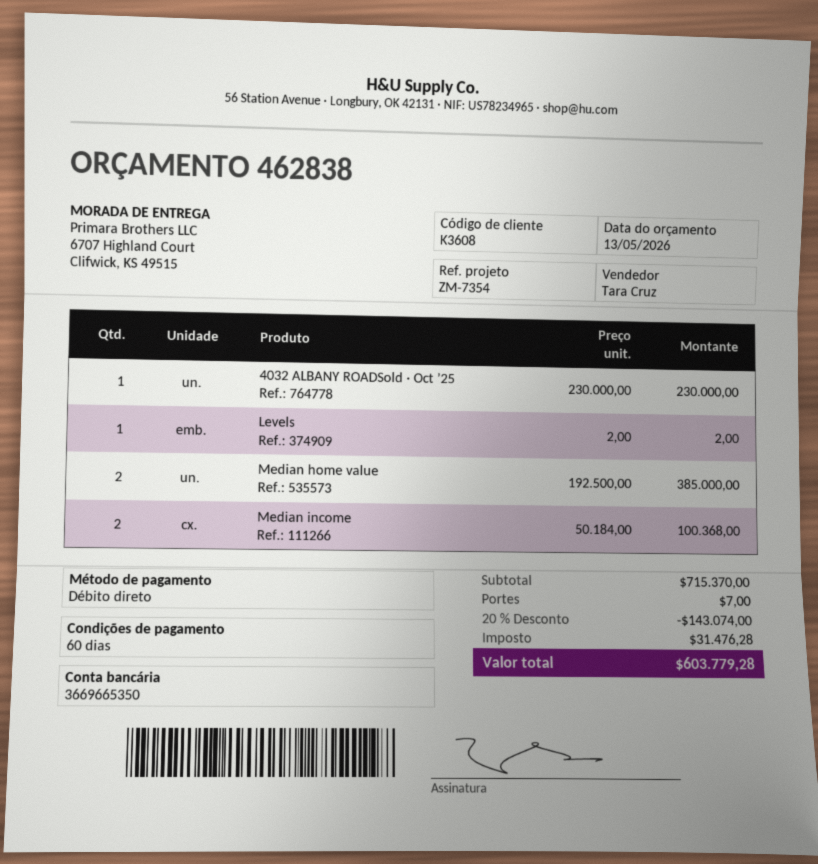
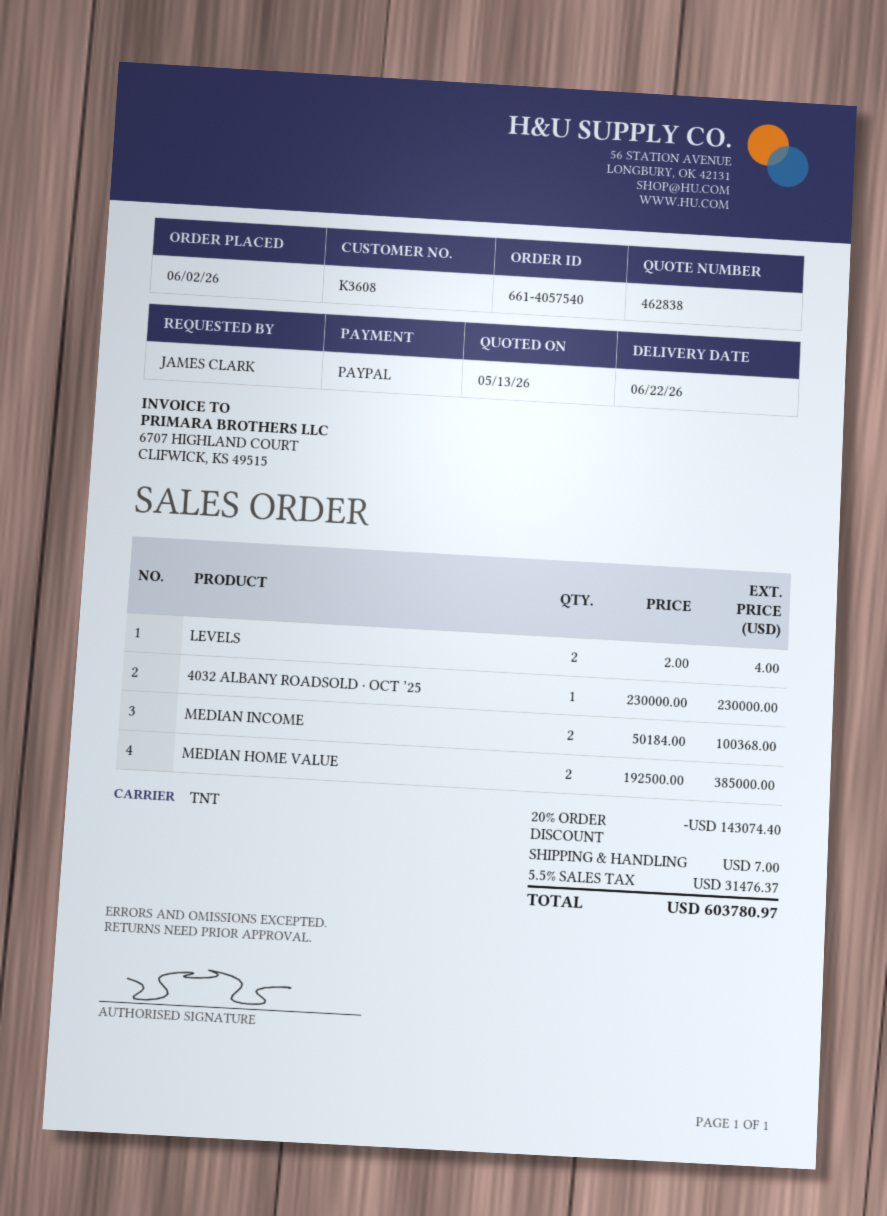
payment method: direct debit -> PayPal
Levels: 1 x 2.00 = 2.00 -> 2 x 2.00 = 4.00
discount: 20% = 143074.00 -> 20% = 143074.40
tax: 31476.28 -> 31476.37
total: 603779.28 -> 603780.97

